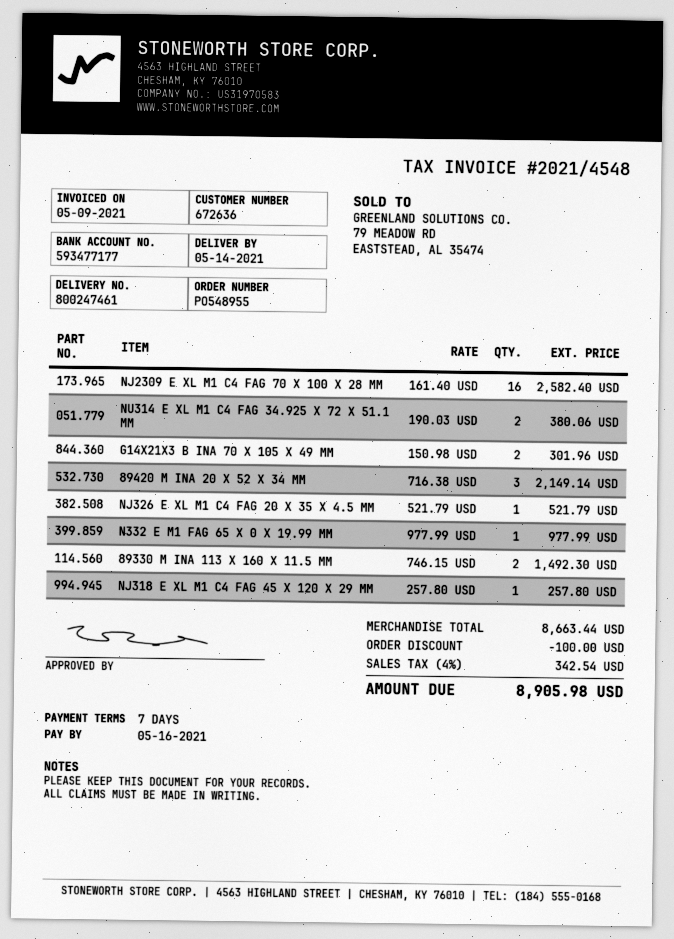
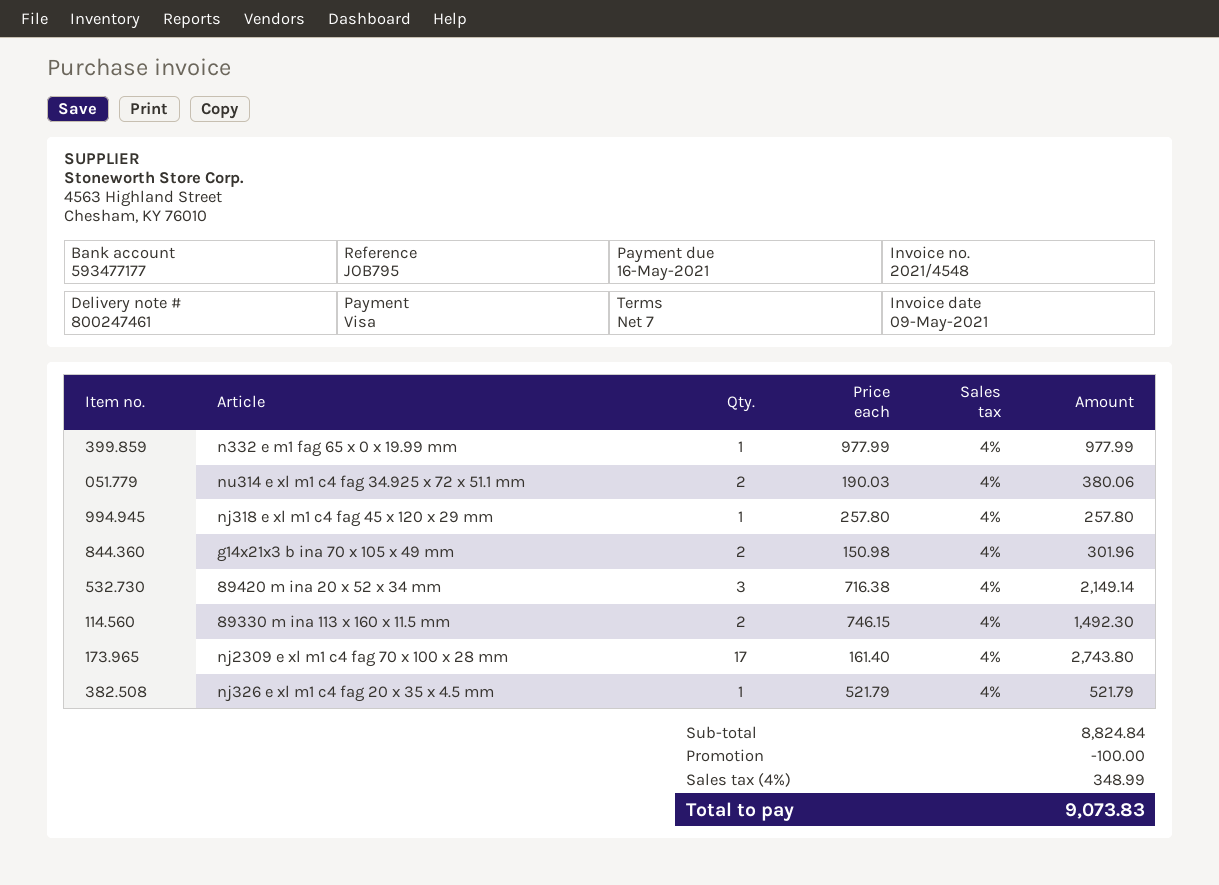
NJ2309 E XL M1 C4 FAG 70 X 100 X 28 MM: 16 x 161.40 = 2582.40 -> 17 x 161.40 = 2743.80
subtotal: 8663.44 -> 8824.84
tax: 4% = 342.54 -> 4% = 348.99
total: 8905.98 -> 9073.83

